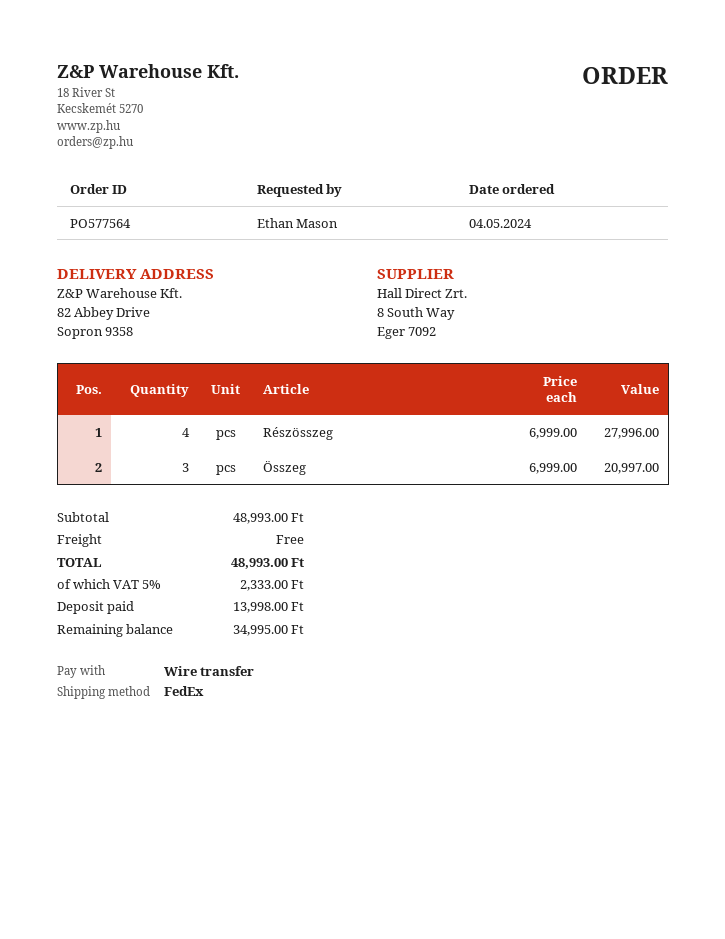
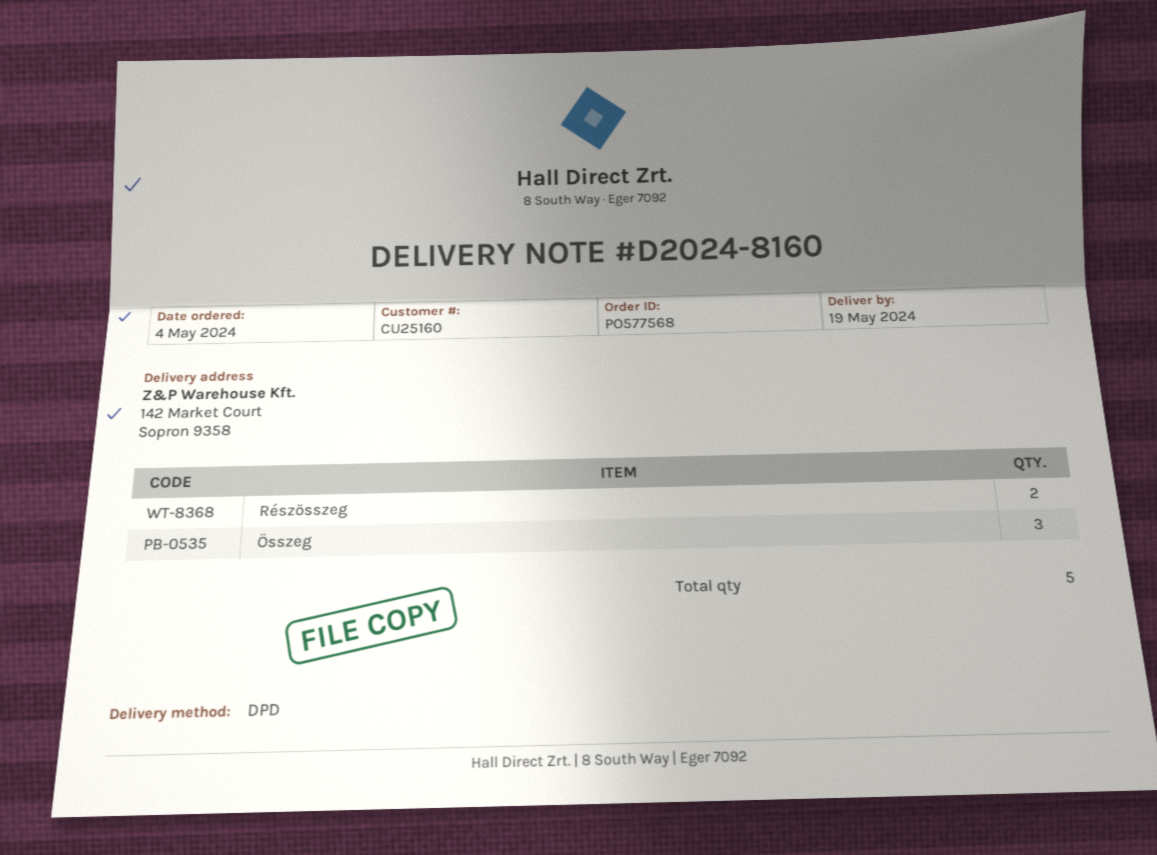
order number: PO577564 -> PO577568
shipping method: FedEx -> DPD
ship to: 82 Abbey Drive, Sopron 9358 -> 142 Market Court, Sopron 9358
Részösszeg: 4 -> 2

